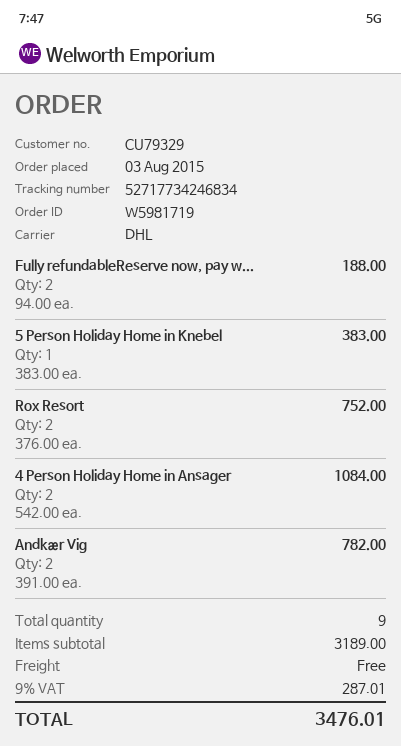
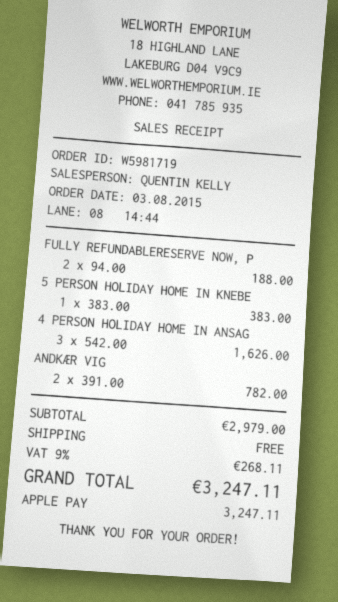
Rox Resort: 2 x 376.00 = 752.00 -> none
4 Person Holiday Home in Ansager: 2 x 542.00 = 1084.00 -> 3 x 542.00 = 1626.00
subtotal: 3189.00 -> 2979.00
tax: 9% = 287.01 -> 9% = 268.11
total: 3476.01 -> 3247.11

